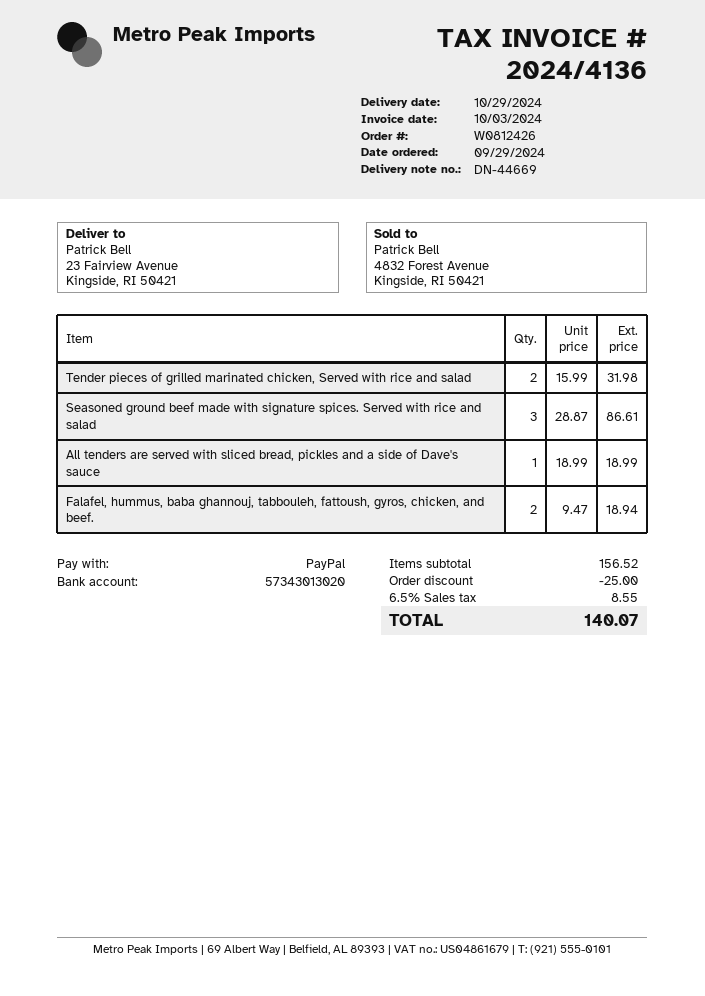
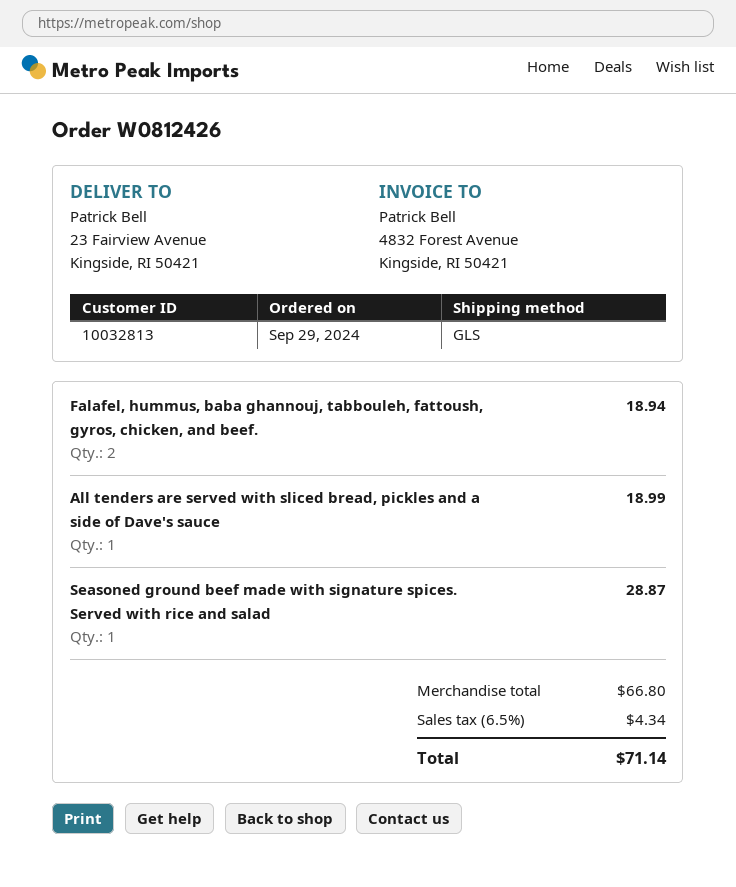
Tender pieces of grilled marinated chicken, Served with rice and salad: 2 for 31.98 -> none
Seasoned ground beef made with signature spices. Served with rice and salad: 3 for 86.61 -> 1 for 28.87
subtotal: 156.52 -> 66.80
discount: 25.00 -> none
tax: 6.5% = 8.55 -> 6.5% = 4.34
total: 140.07 -> 71.14

